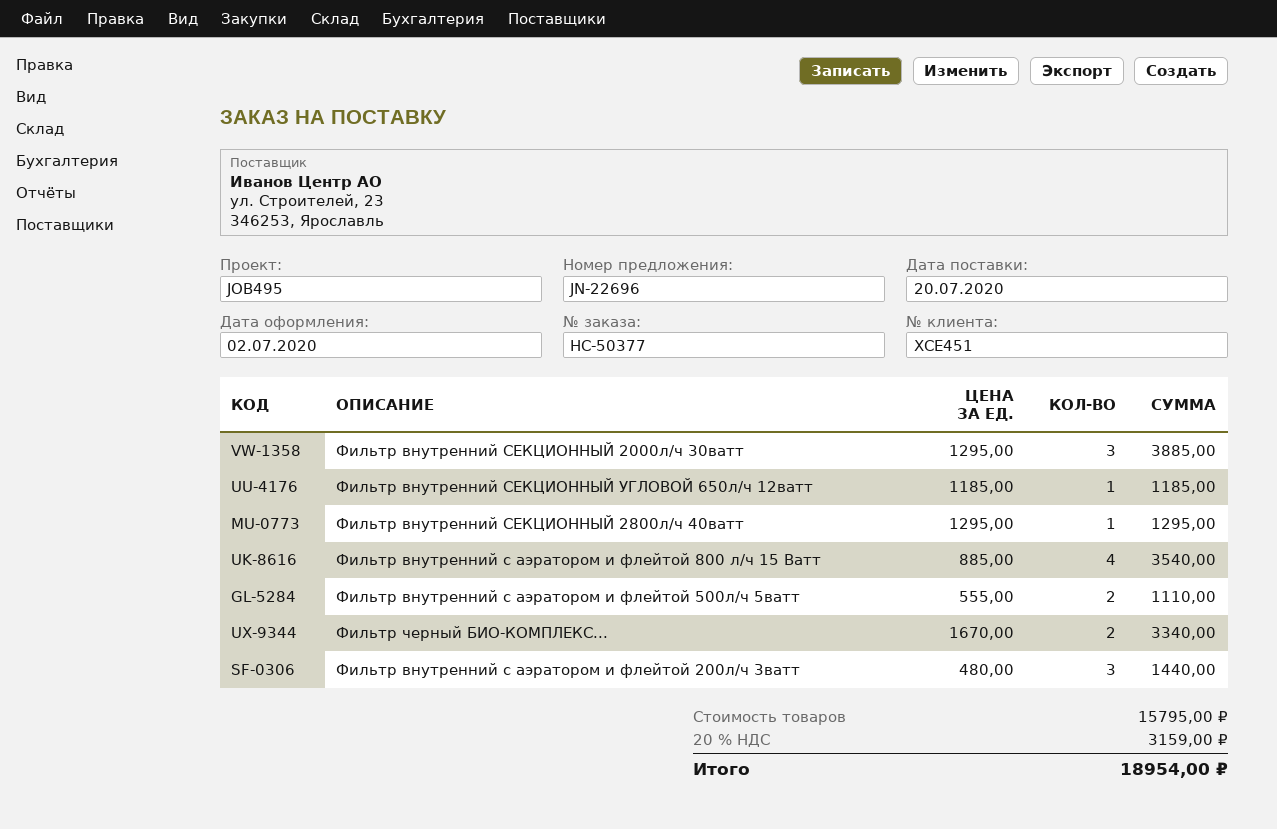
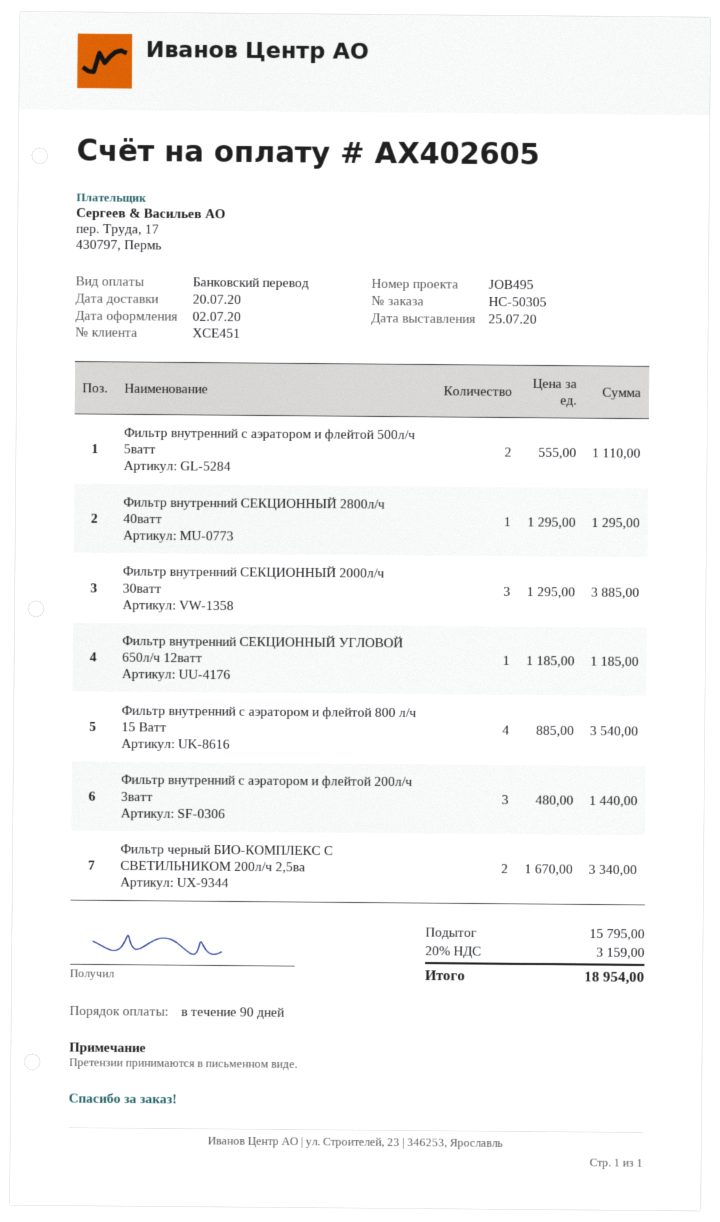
order number: HC-50377 -> HC-50305

